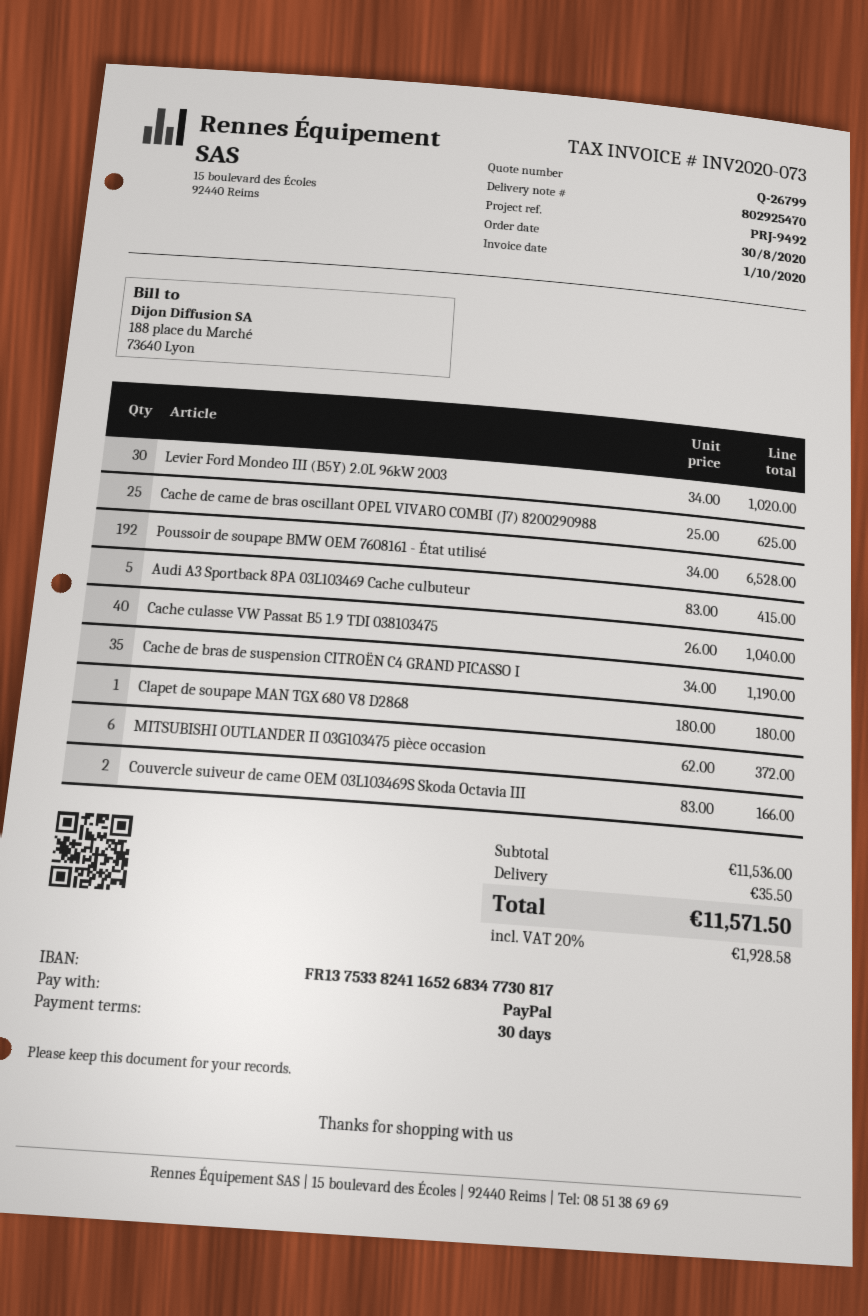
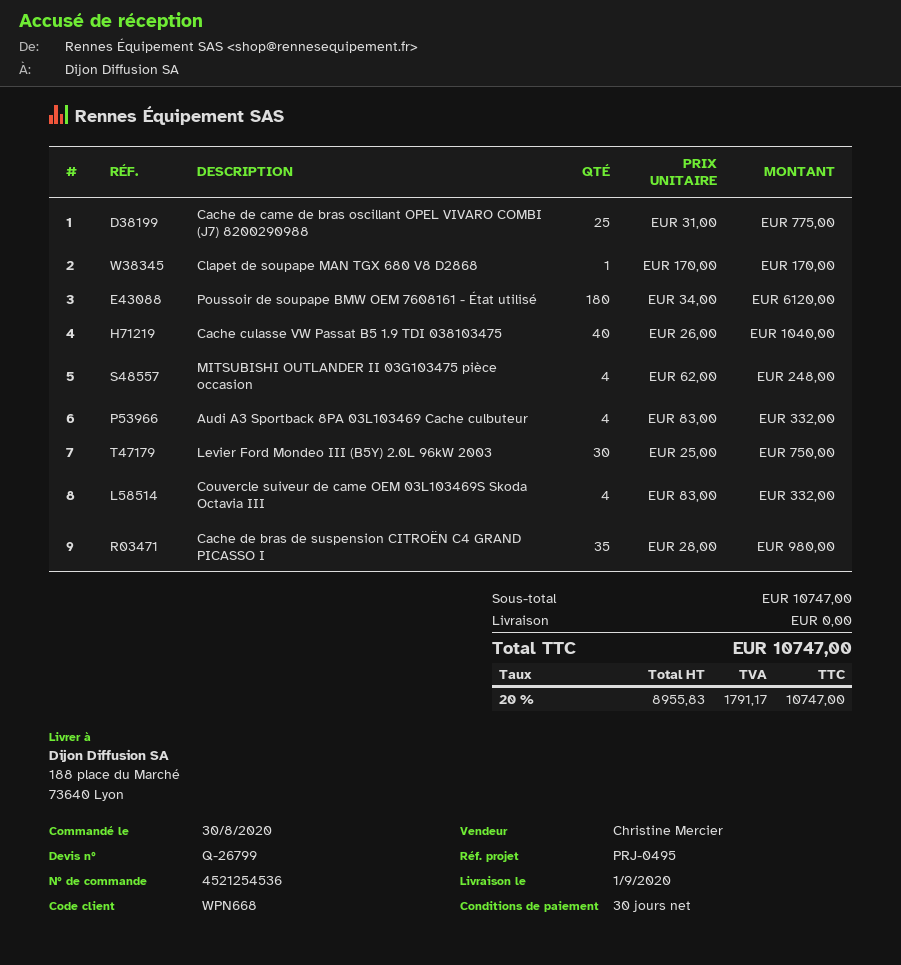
reference: PRJ-9492 -> PRJ-0495
Levier Ford Mondeo III (B5Y) 2.0L 96kW 2003: 30 x 34.00 = 1020.00 -> 30 x 25.00 = 750.00
Cache de came de bras oscillant OPEL VIVARO COMBI (J7) 8200290988: 25 x 25.00 = 625.00 -> 25 x 31.00 = 775.00
Poussoir de soupape BMW OEM 7608161 - État utilisé: 192 x 34.00 = 6528.00 -> 180 x 34.00 = 6120.00
Audi A3 Sportback 8PA 03L103469 Cache culbuteur: 5 x 83.00 = 415.00 -> 4 x 83.00 = 332.00
Cache de bras de suspension CITROËN C4 GRAND PICASSO I: 35 x 34.00 = 1190.00 -> 35 x 28.00 = 980.00
Clapet de soupape MAN TGX 680 V8 D2868: 1 x 180.00 = 180.00 -> 1 x 170.00 = 170.00
MITSUBISHI OUTLANDER II 03G103475 pièce occasion: 6 x 62.00 = 372.00 -> 4 x 62.00 = 248.00
Couvercle suiveur de came OEM 03L103469S Skoda Octavia III: 2 x 83.00 = 166.00 -> 4 x 83.00 = 332.00
subtotal: 11536.00 -> 10747.00
shipping: 35.50 -> 0.00
tax: 20% = 1928.58 -> 20% = 1791.17
total: 11571.50 -> 10747.00

